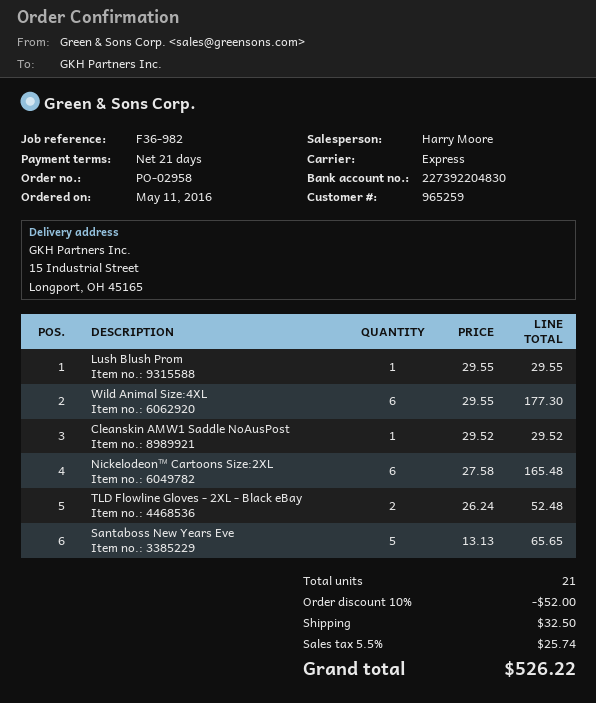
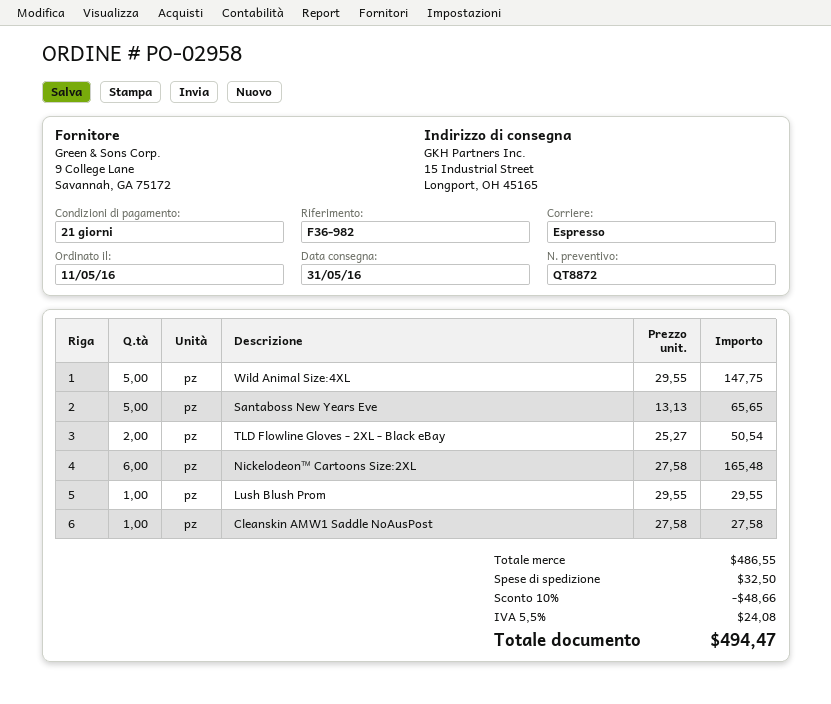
Wild Animal Size:4XL: 6 x 29.55 = 177.30 -> 5 x 29.55 = 147.75
Cleanskin AMW1 Saddle NoAusPost: 1 x 29.52 = 29.52 -> 1 x 27.58 = 27.58
TLD Flowline Gloves - 2XL - Black eBay: 2 x 26.24 = 52.48 -> 2 x 25.27 = 50.54
discount: 10% = 52.00 -> 10% = 48.66
tax: 5.5% = 25.74 -> 5.5% = 24.08
total: 526.22 -> 494.47

